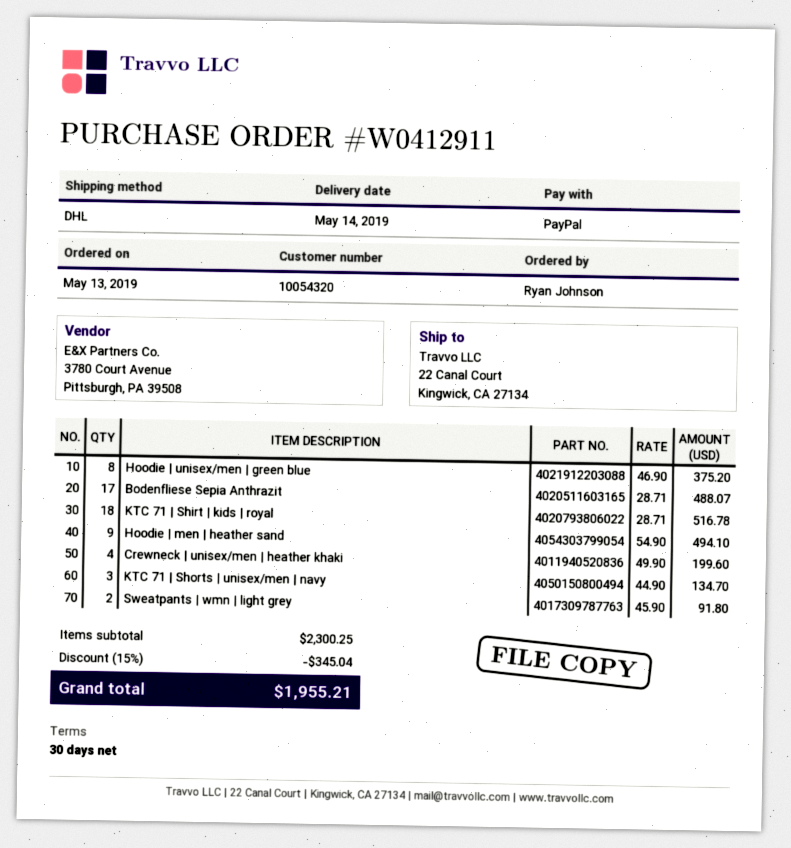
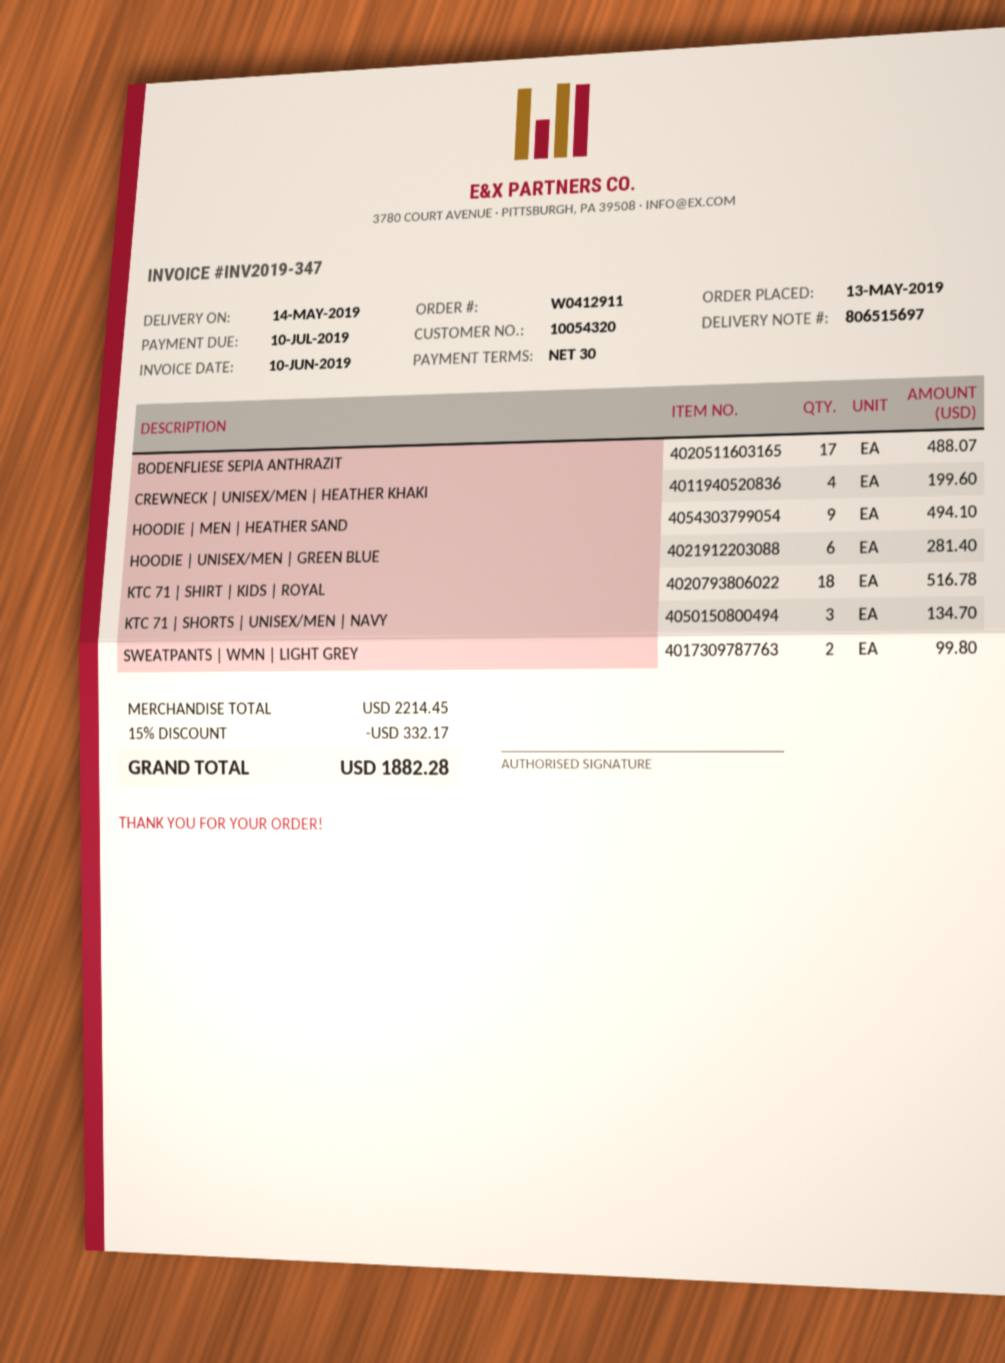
Hoodie | unisex/men | green blue: 8 for 375.20 -> 6 for 281.40
Sweatpants | wmn | light grey: 2 for 91.80 -> 2 for 99.80
subtotal: 2300.25 -> 2214.45
discount: 15% = 345.04 -> 15% = 332.17
total: 1955.21 -> 1882.28

